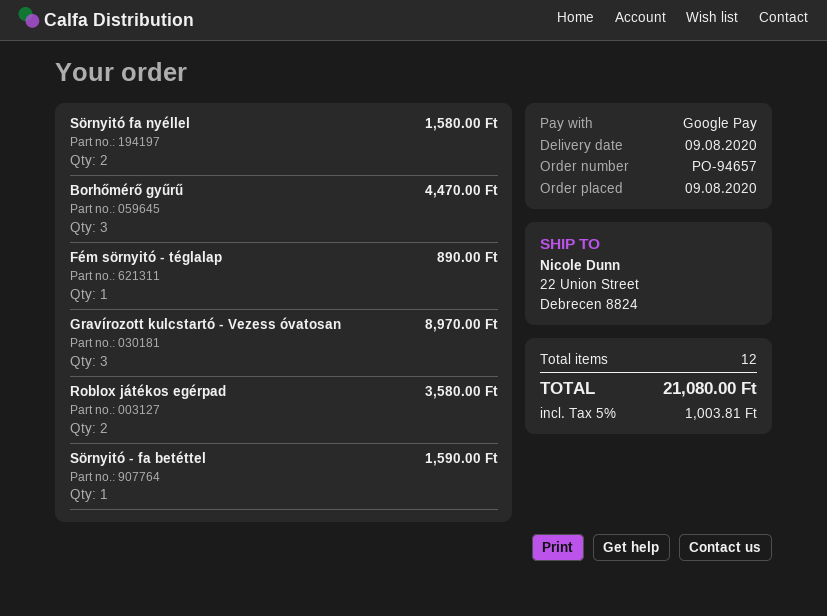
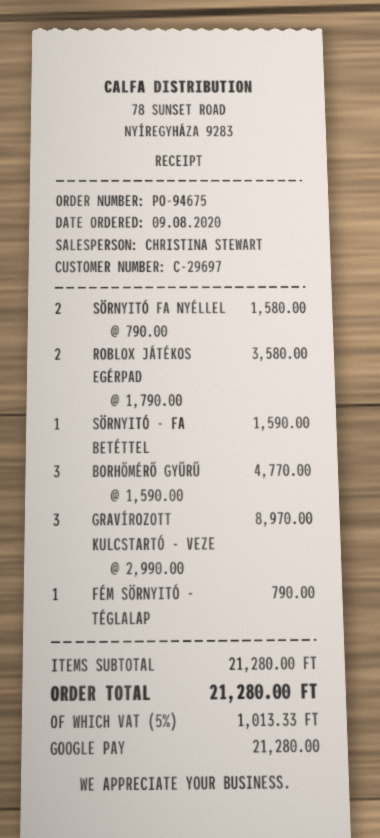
order number: PO-94657 -> PO-94675
Borhőmérő gyűrű: 3 for 4470.00 -> 3 for 4770.00
Fém sörnyitó - téglalap: 1 for 890.00 -> 1 for 790.00
tax: 5% = 1003.81 -> 5% = 1013.33
total: 21080.00 -> 21280.00

